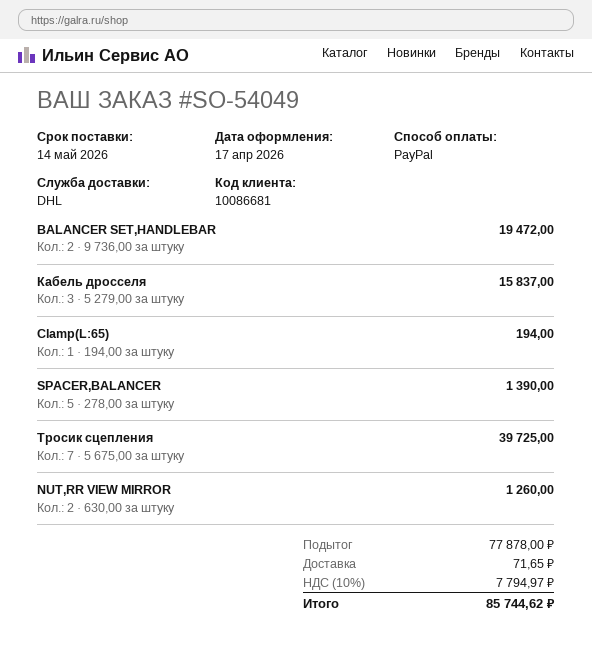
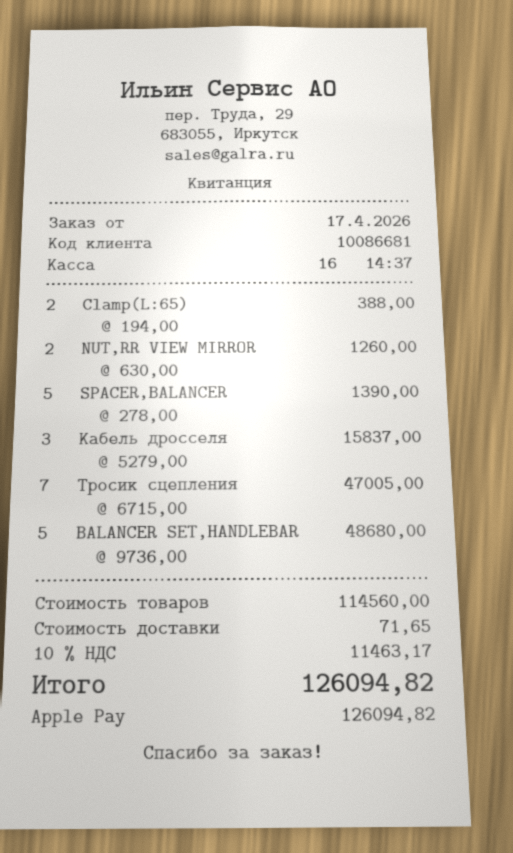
payment method: PayPal -> Apple Pay
BALANCER SET,HANDLEBAR: 2 x 9736.00 = 19472.00 -> 5 x 9736.00 = 48680.00
Clamp(L:65): 1 x 194.00 = 194.00 -> 2 x 194.00 = 388.00
Тросик сцепления: 7 x 5675.00 = 39725.00 -> 7 x 6715.00 = 47005.00
subtotal: 77878.00 -> 114560.00
tax: 10% = 7794.97 -> 10% = 11463.17
total: 85744.62 -> 126094.82

